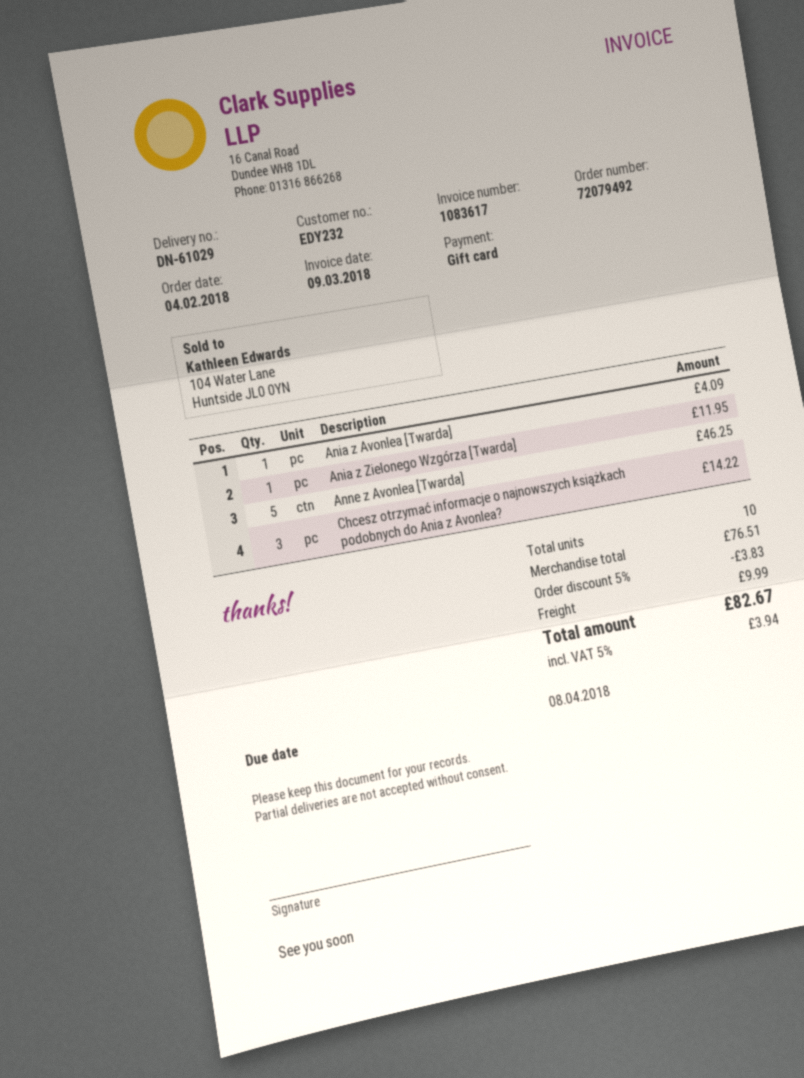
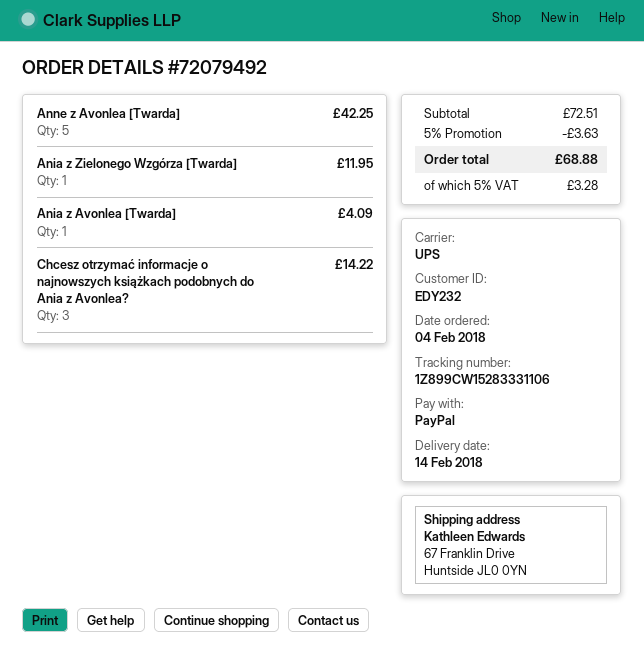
payment method: gift card -> PayPal
Anne z Avonlea [Twarda]: 5 for 46.25 -> 5 for 42.25
subtotal: 76.51 -> 72.51
discount: 5% = 3.83 -> 5% = 3.63
shipping: 9.99 -> none
tax: 5% = 3.94 -> 5% = 3.28
total: 82.67 -> 68.88

